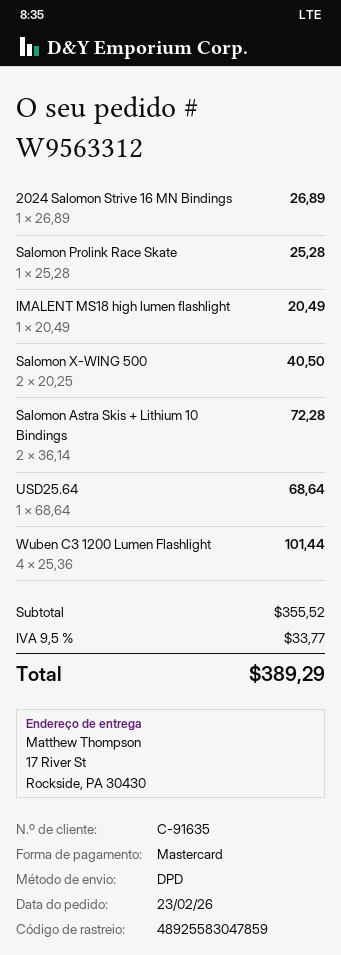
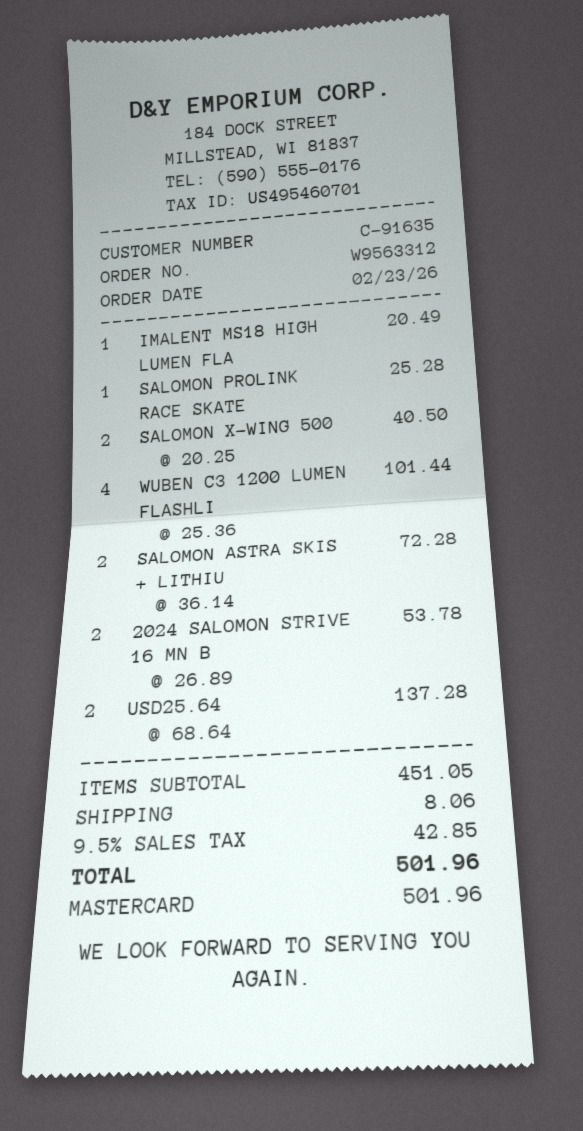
2024 Salomon Strive 16 MN Bindings: 1 x 26.89 = 26.89 -> 2 x 26.89 = 53.78
USD25.64: 1 x 68.64 = 68.64 -> 2 x 68.64 = 137.28
subtotal: 355.52 -> 451.05
shipping: none -> 8.06
tax: 9.5% = 33.77 -> 9.5% = 42.85
total: 389.29 -> 501.96

